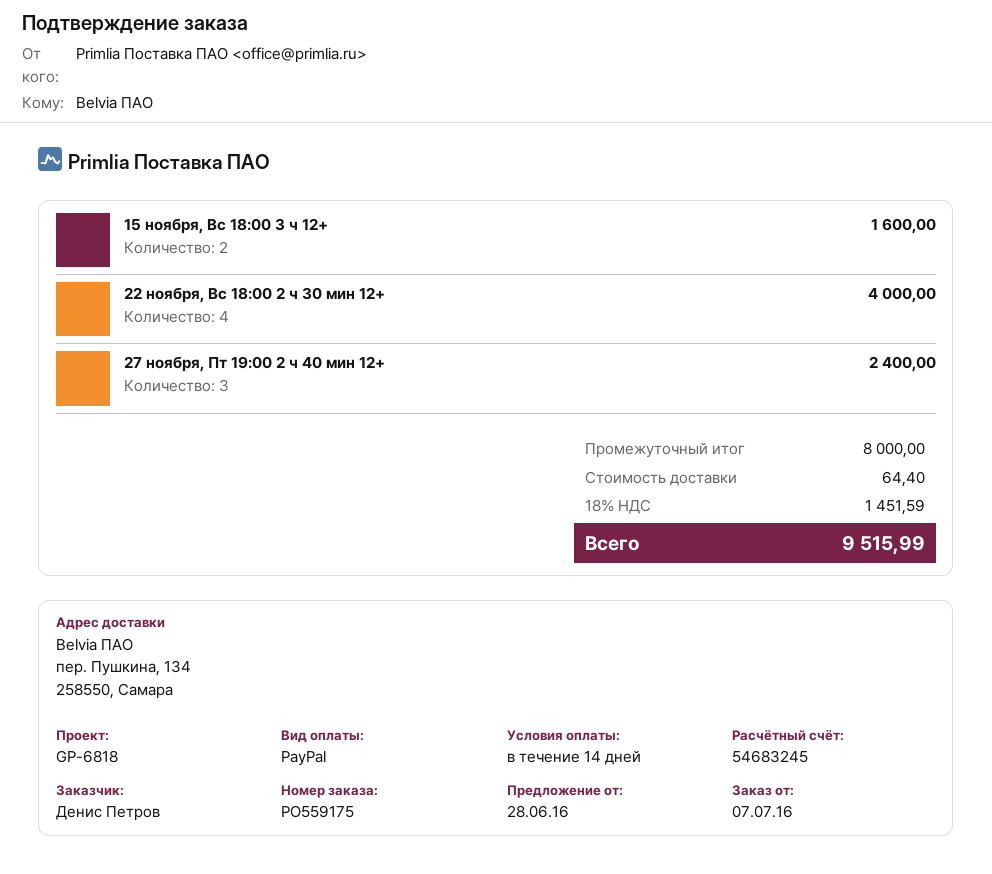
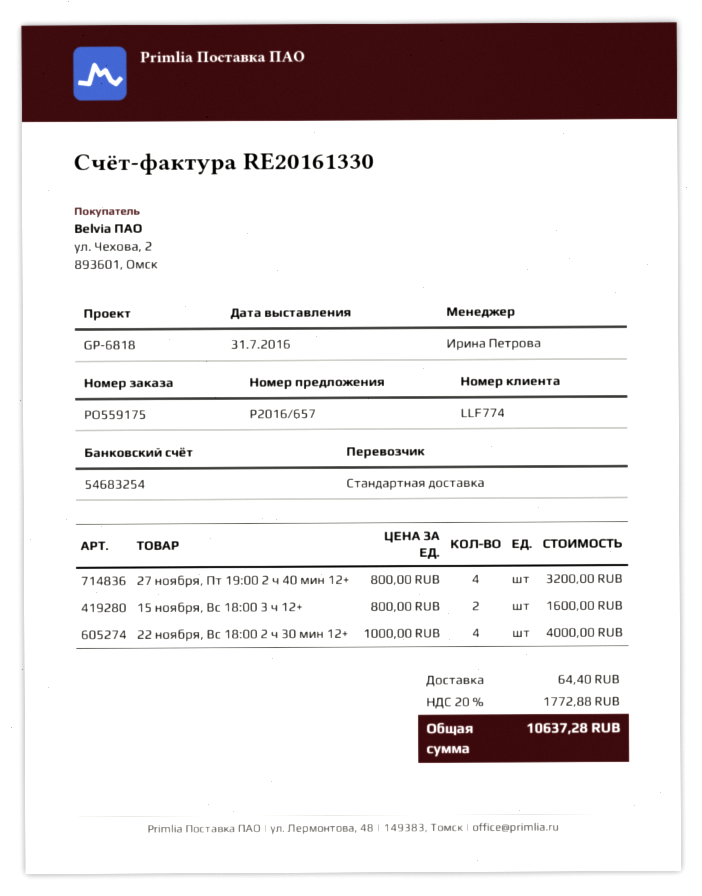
bank account: 54683245 -> 54683254
27 ноября, Пт 19:00 2 ч 40 мин 12+: 3 for 2400.00 -> 4 for 3200.00
tax: 18% = 1451.59 -> 20% = 1772.88
total: 9515.99 -> 10637.28

